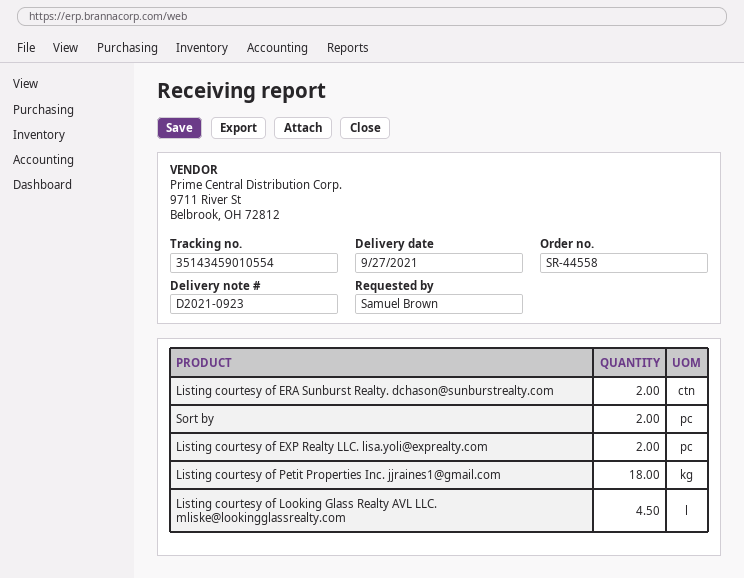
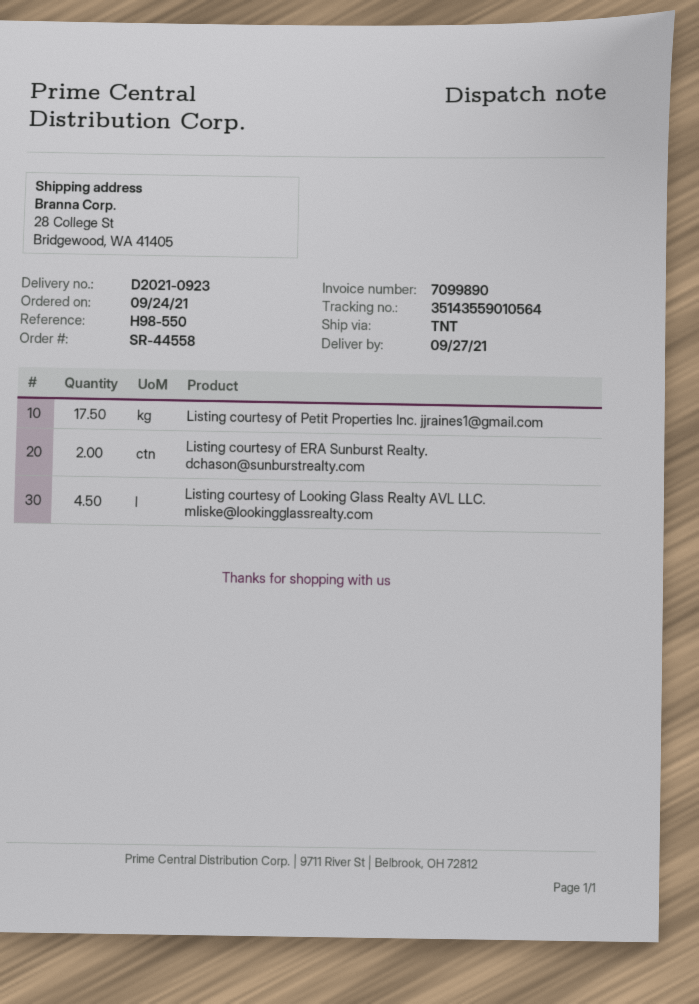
tracking number: 35143459010554 -> 35143559010564
Sort by: 2 -> none
Listing courtesy of EXP Realty LLC. lisa.yoli@exprealty.com: 2 -> none
Listing courtesy of Petit Properties Inc. jjraines1@gmail.com: 18 -> 17.5

